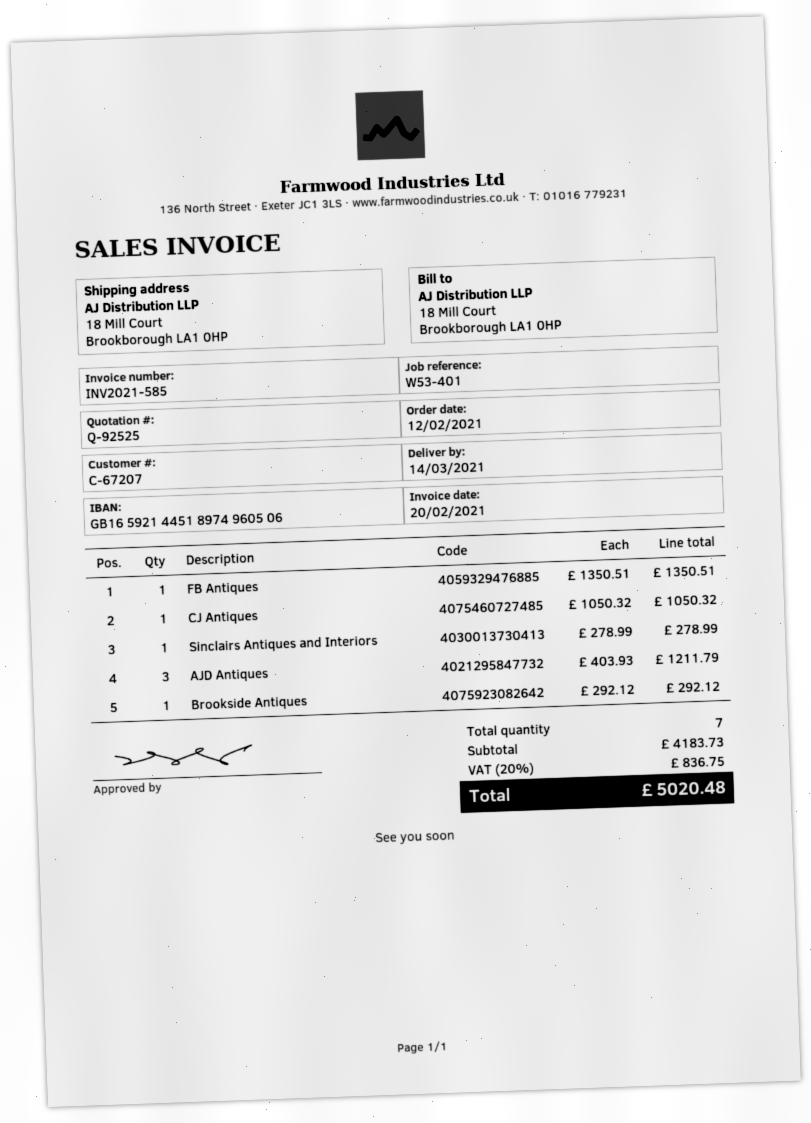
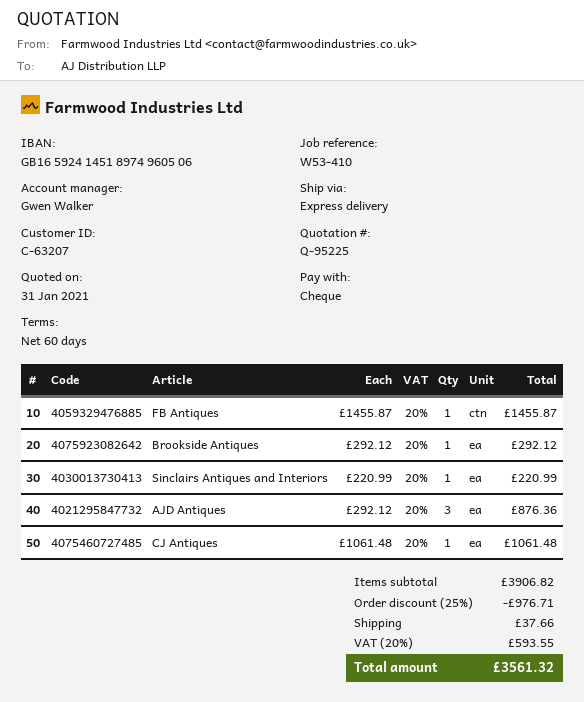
quote number: Q-92525 -> Q-95225
customer number: C-67207 -> C-63207
reference: W53-401 -> W53-410
bank account: GB16592144518974960506 -> GB16592414518974960506
FB Antiques: 1 x 1350.51 = 1350.51 -> 1 x 1455.87 = 1455.87
CJ Antiques: 1 x 1050.32 = 1050.32 -> 1 x 1061.48 = 1061.48
Sinclairs Antiques and Interiors: 1 x 278.99 = 278.99 -> 1 x 220.99 = 220.99
AJD Antiques: 3 x 403.93 = 1211.79 -> 3 x 292.12 = 876.36
subtotal: 4183.73 -> 3906.82
discount: none -> 25% = 976.71
shipping: none -> 37.66
tax: 20% = 836.75 -> 20% = 593.55
total: 5020.48 -> 3561.32

